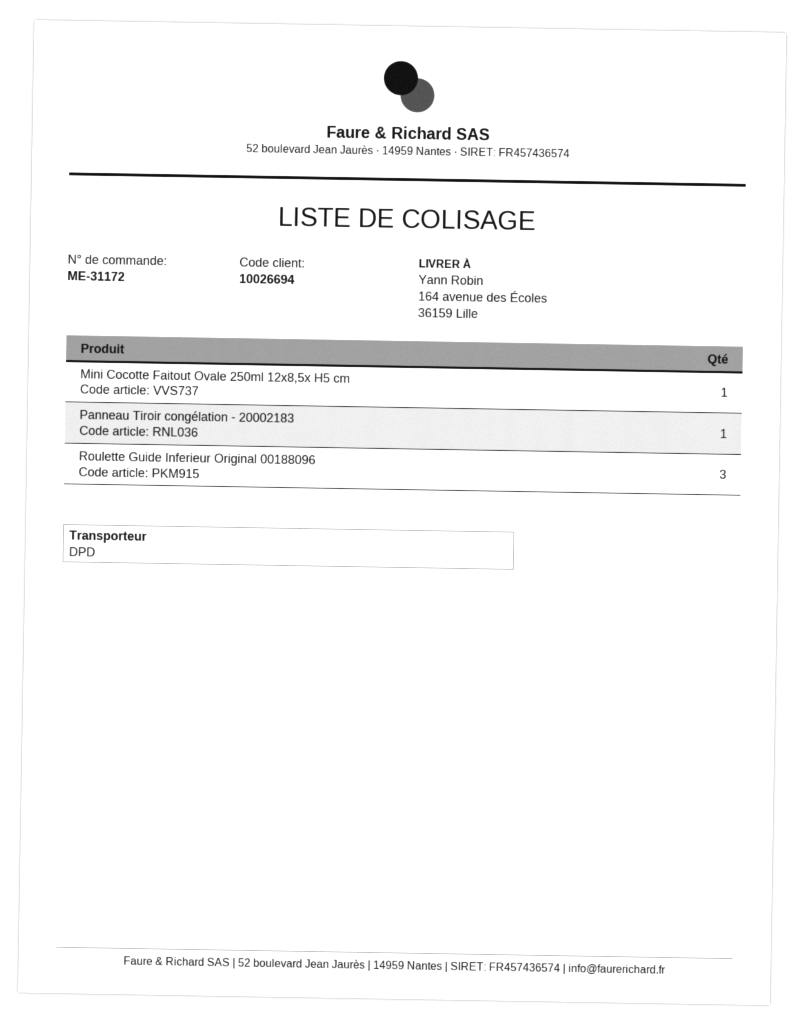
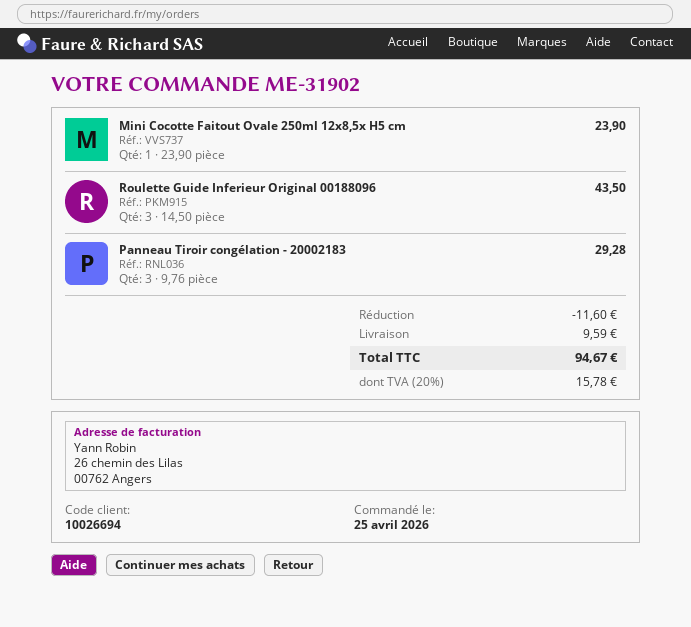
order number: ME-31172 -> ME-31902
Panneau Tiroir congélation - 20002183: 1 -> 3

